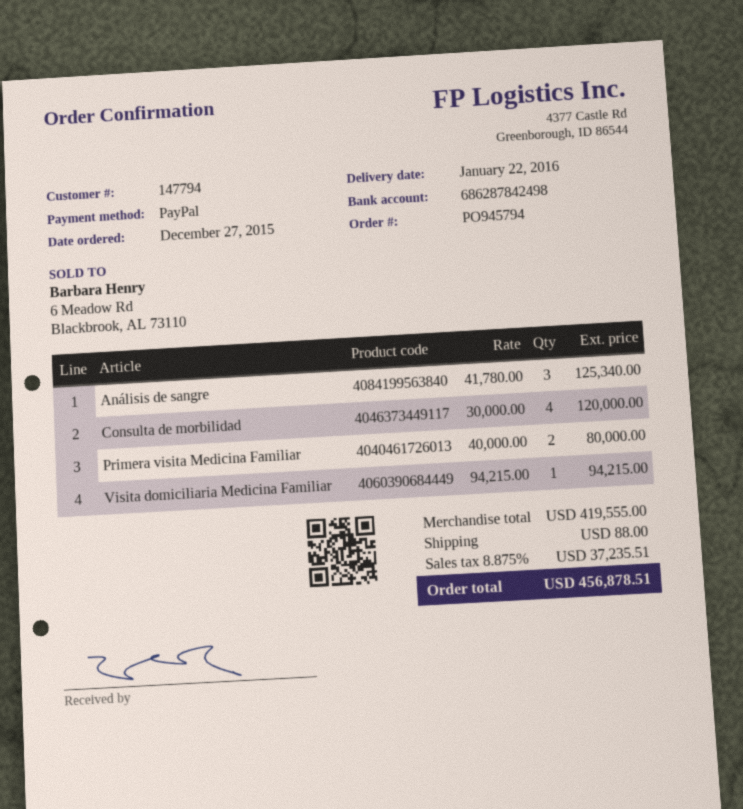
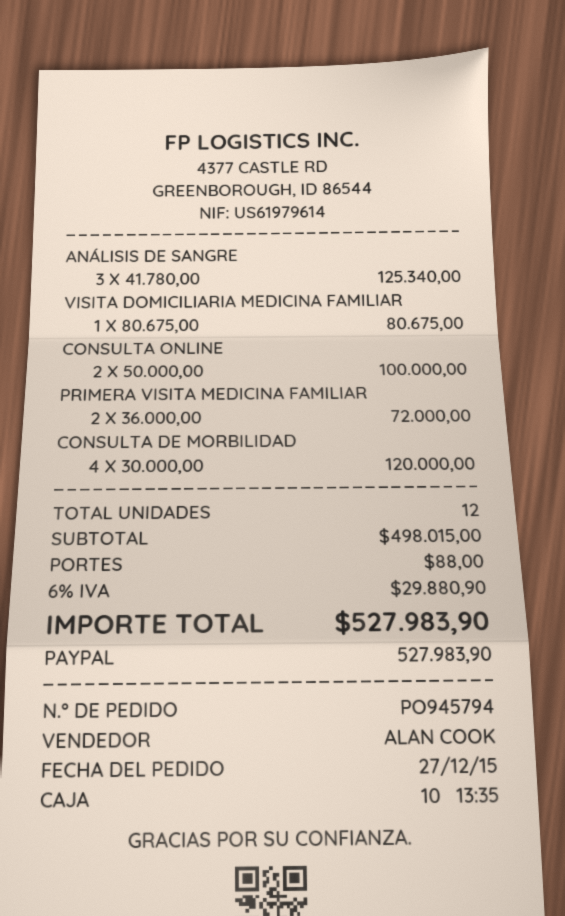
Primera visita Medicina Familiar: 2 x 40000.00 = 80000.00 -> 2 x 36000.00 = 72000.00
Visita domiciliaria Medicina Familiar: 1 x 94215.00 = 94215.00 -> 1 x 80675.00 = 80675.00
CONSULTA ONLINE: none -> 2 x 50000.00 = 100000.00
subtotal: 419555.00 -> 498015.00
tax: 8.875% = 37235.51 -> 6% = 29880.90
total: 456878.51 -> 527983.90

